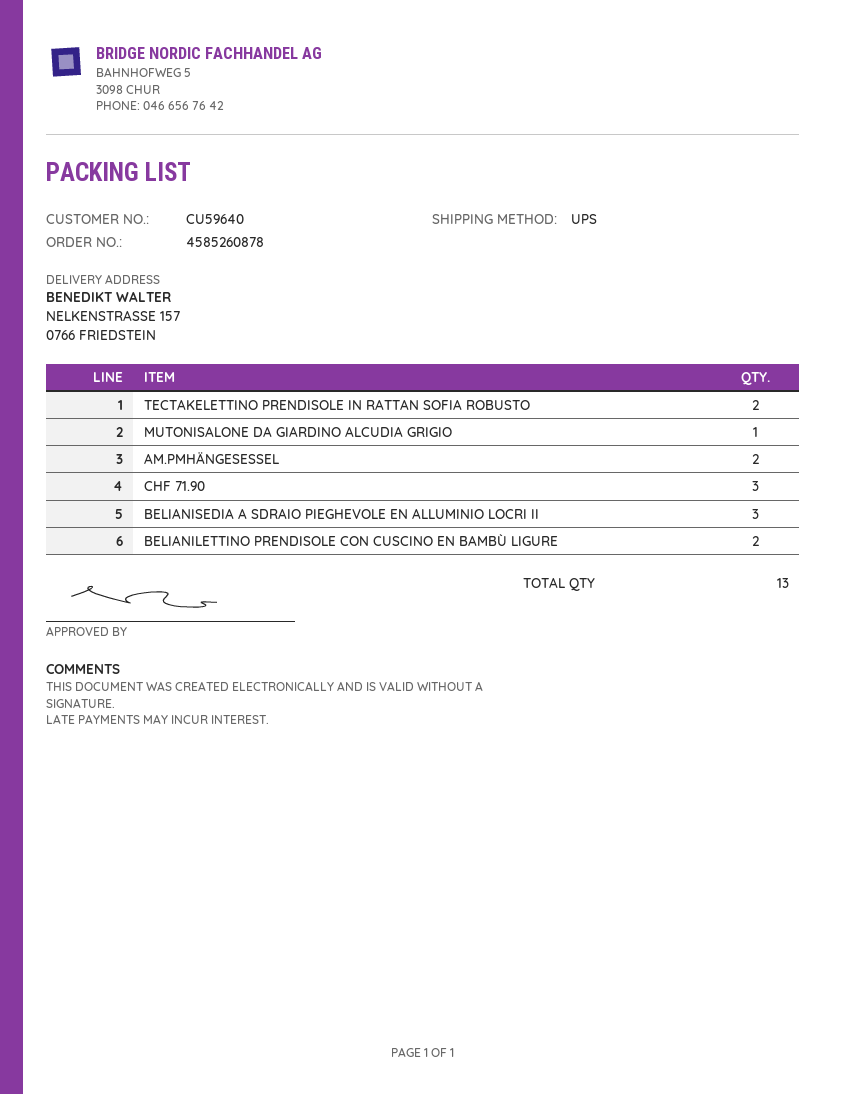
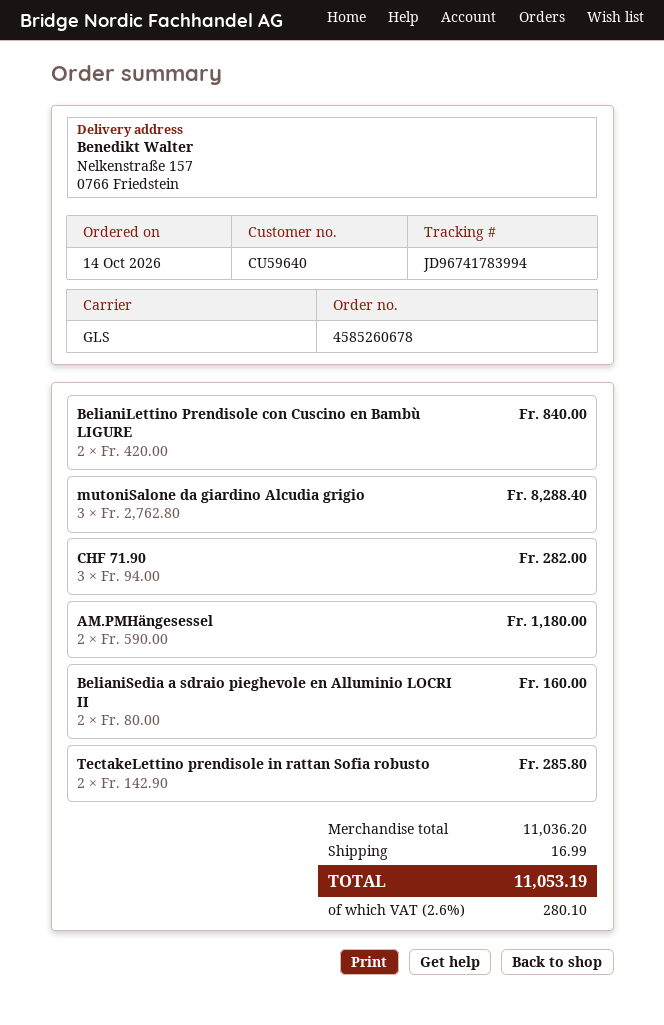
order number: 4585260878 -> 4585260678
shipping method: UPS -> GLS
MUTONISALONE DA GIARDINO ALCUDIA GRIGIO: 1 -> 3
BELIANISEDIA A SDRAIO PIEGHEVOLE EN ALLUMINIO LOCRI II: 3 -> 2

